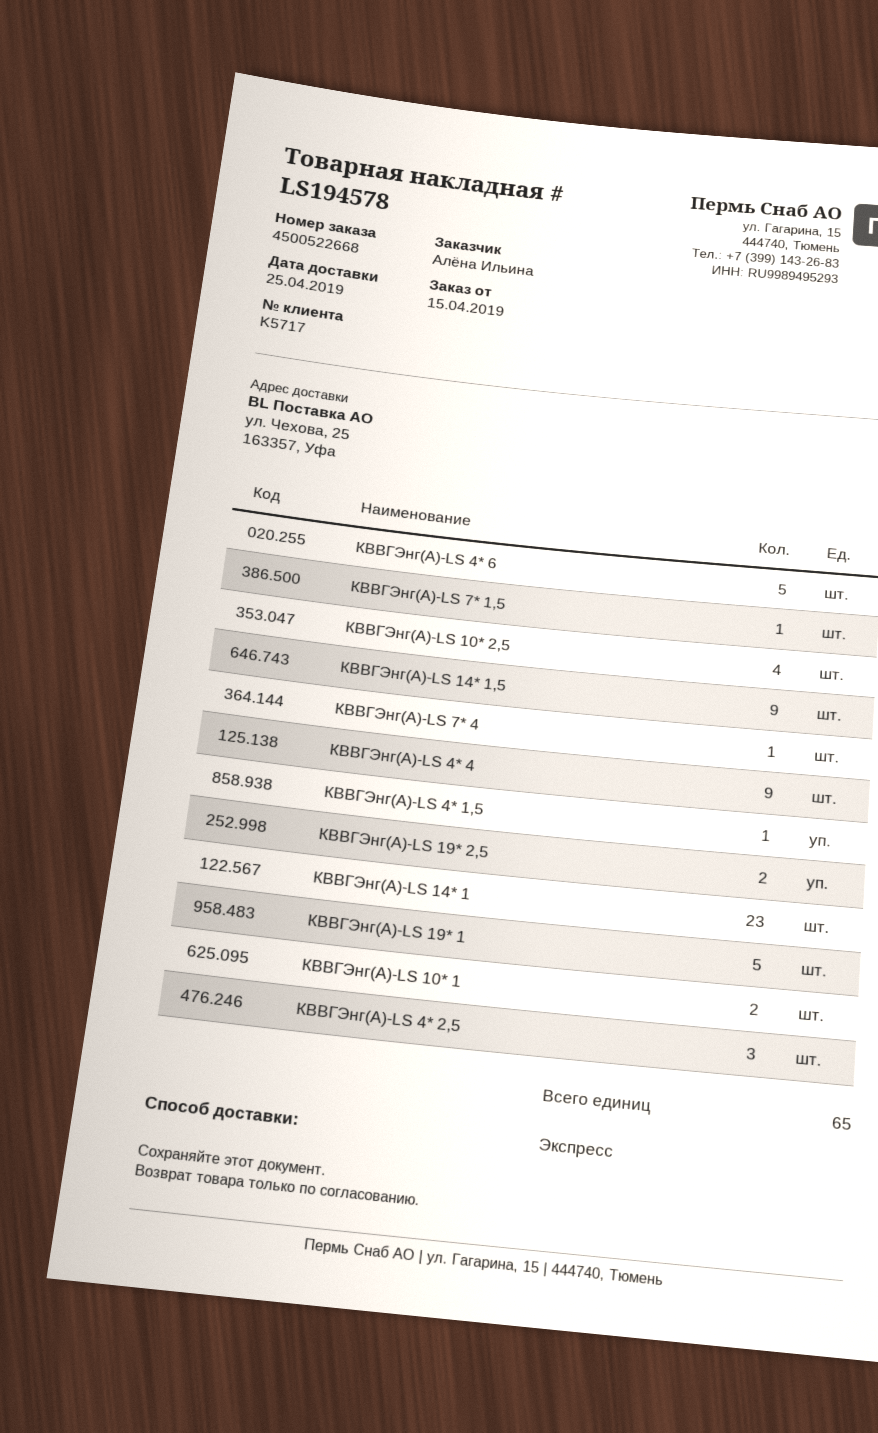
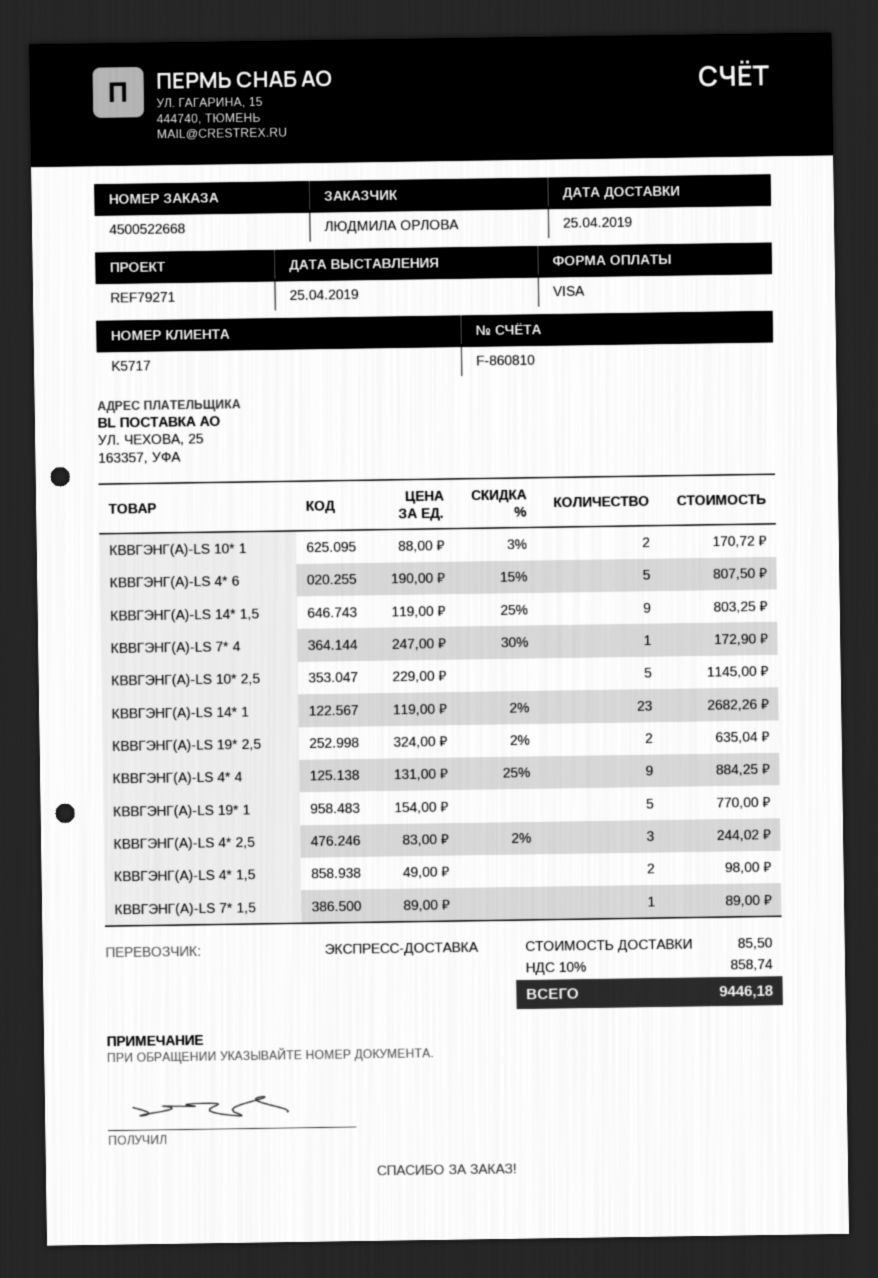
ordered by: Алёна Ильина -> ЛЮДМИЛА ОРЛОВА
КВВГЭнг(А)-LS 10* 2,5: 4 -> 5
КВВГЭнг(А)-LS 4* 1,5: 1 -> 2

